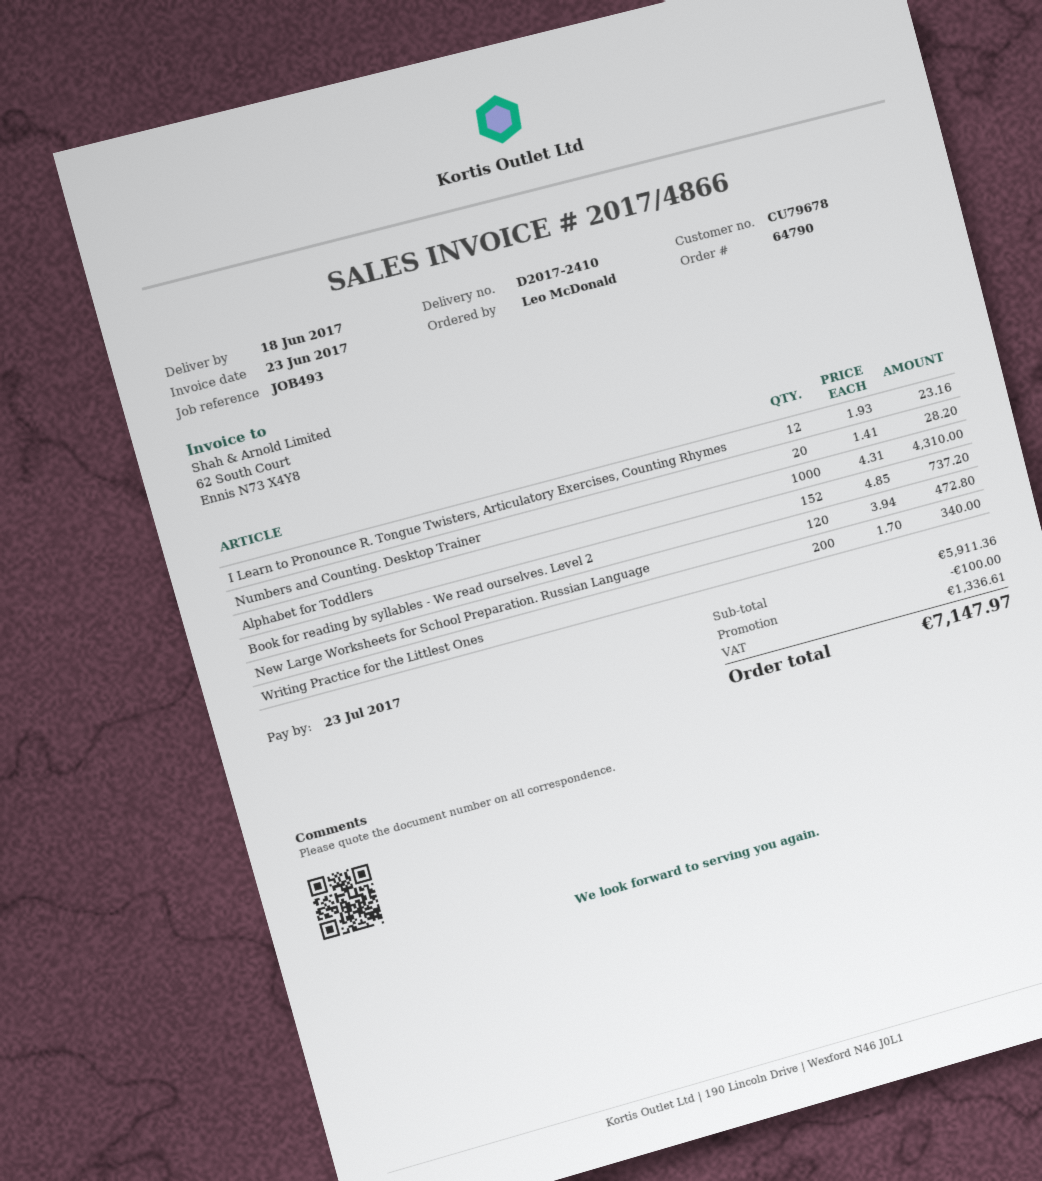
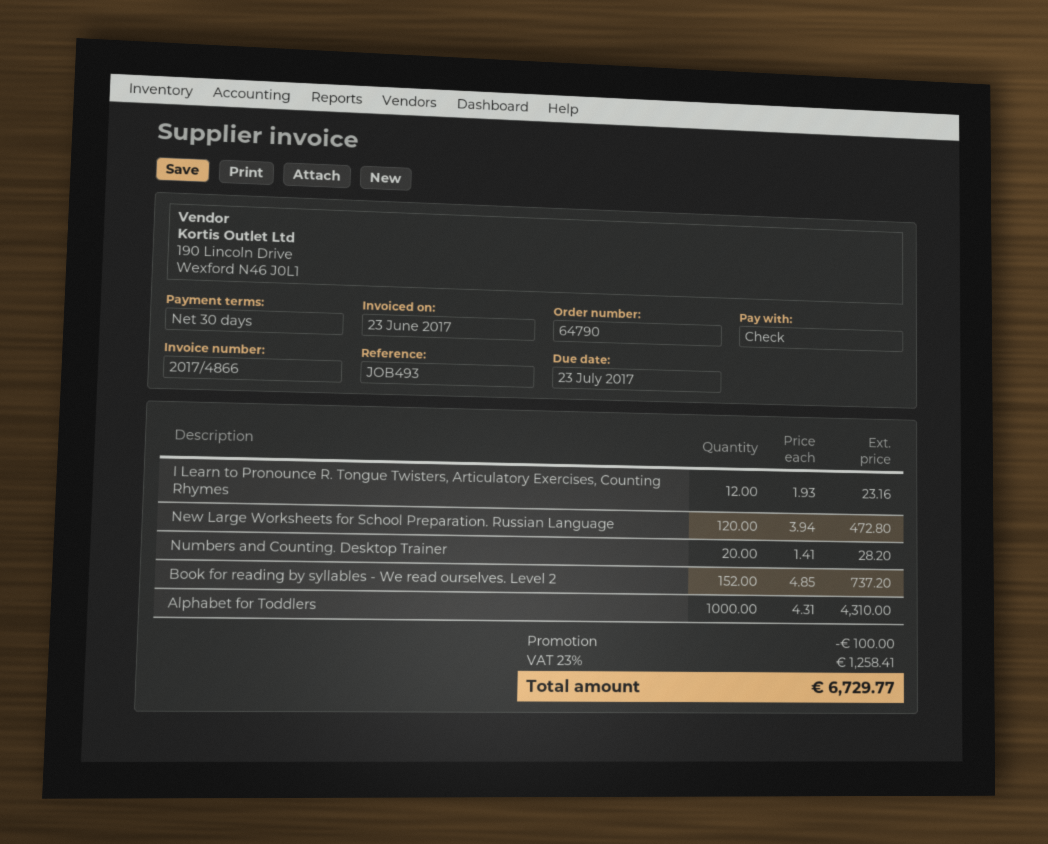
Writing Practice for the Littlest Ones: 200 x 1.70 = 340.00 -> none
tax: 1336.61 -> 1258.41
total: 7147.97 -> 6729.77

